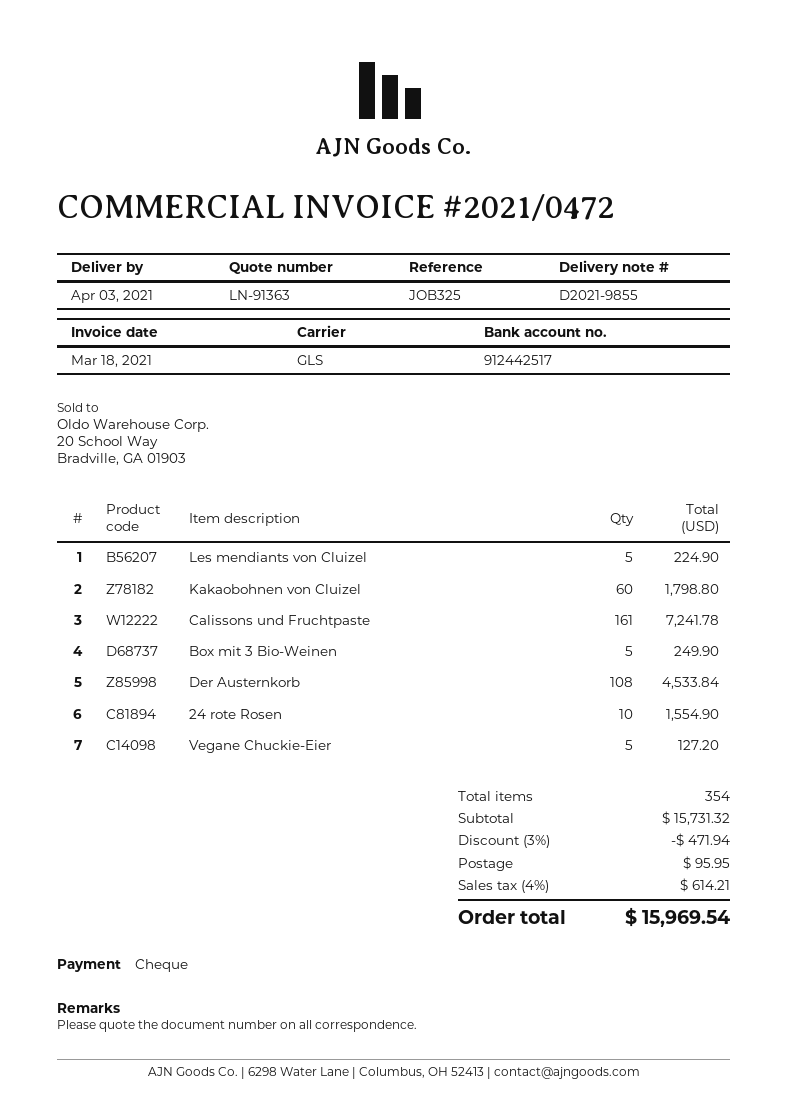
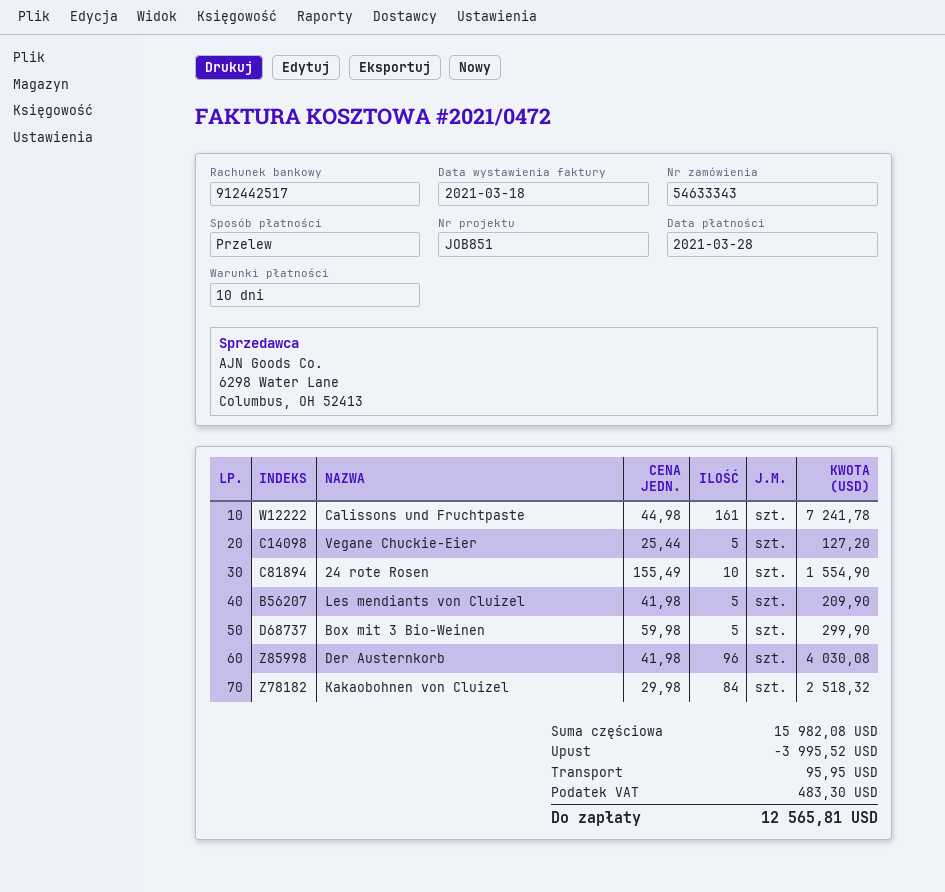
reference: JOB325 -> JOB851
payment method: cheque -> bank transfer
Les mendiants von Cluizel: 5 for 224.90 -> 5 for 209.90
Kakaobohnen von Cluizel: 60 for 1798.80 -> 84 for 2518.32
Box mit 3 Bio-Weinen: 5 for 249.90 -> 5 for 299.90
Der Austernkorb: 108 for 4533.84 -> 96 for 4030.08
subtotal: 15731.32 -> 15982.08
discount: 471.94 -> 3995.52
tax: 614.21 -> 483.30
total: 15969.54 -> 12565.81

